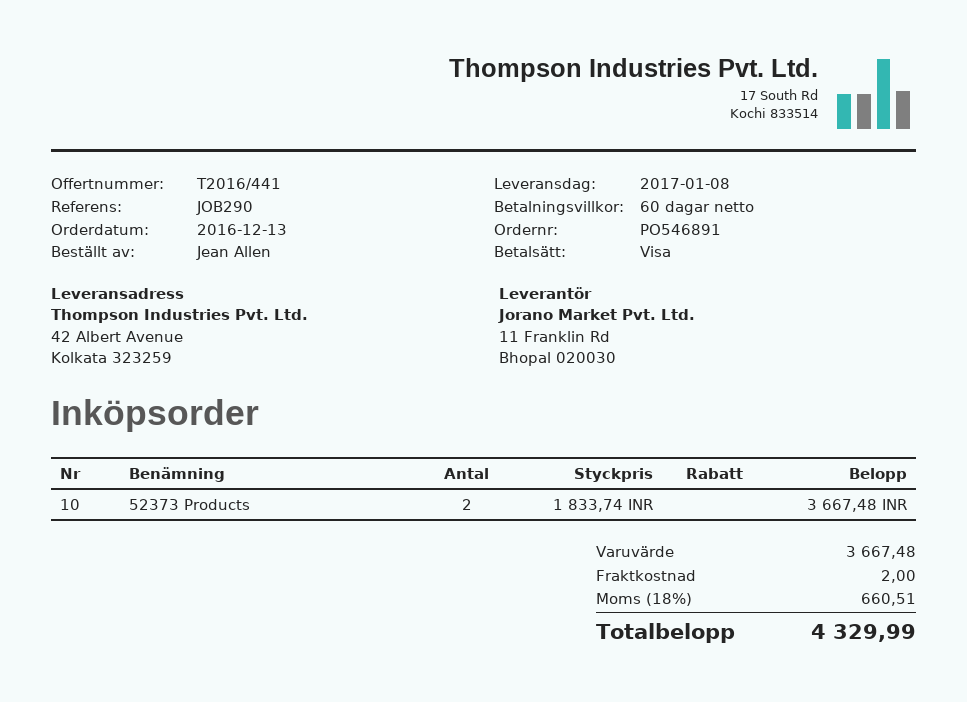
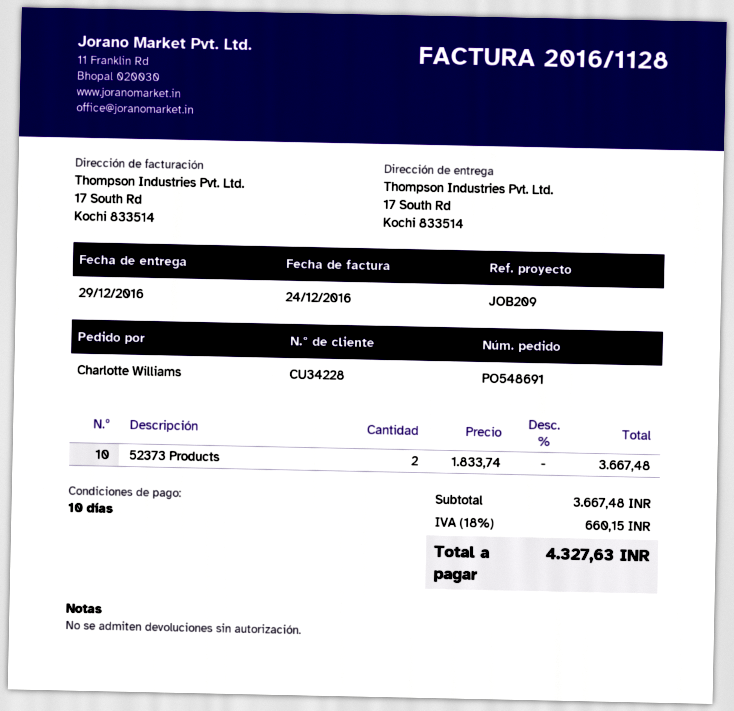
order number: PO546891 -> PO548691
delivery date: 2017-01-08 -> 2016-12-29
payment terms: 60 days -> 10 days
reference: JOB290 -> JOB209
ordered by: Jean Allen -> Charlotte Williams
ship to: 42 Albert Avenue, Kolkata 323259 -> 17 South Rd, Kochi 833514
shipping: 2.00 -> none
tax: 18% = 660.51 -> 18% = 660.15
total: 4329.99 -> 4327.63

